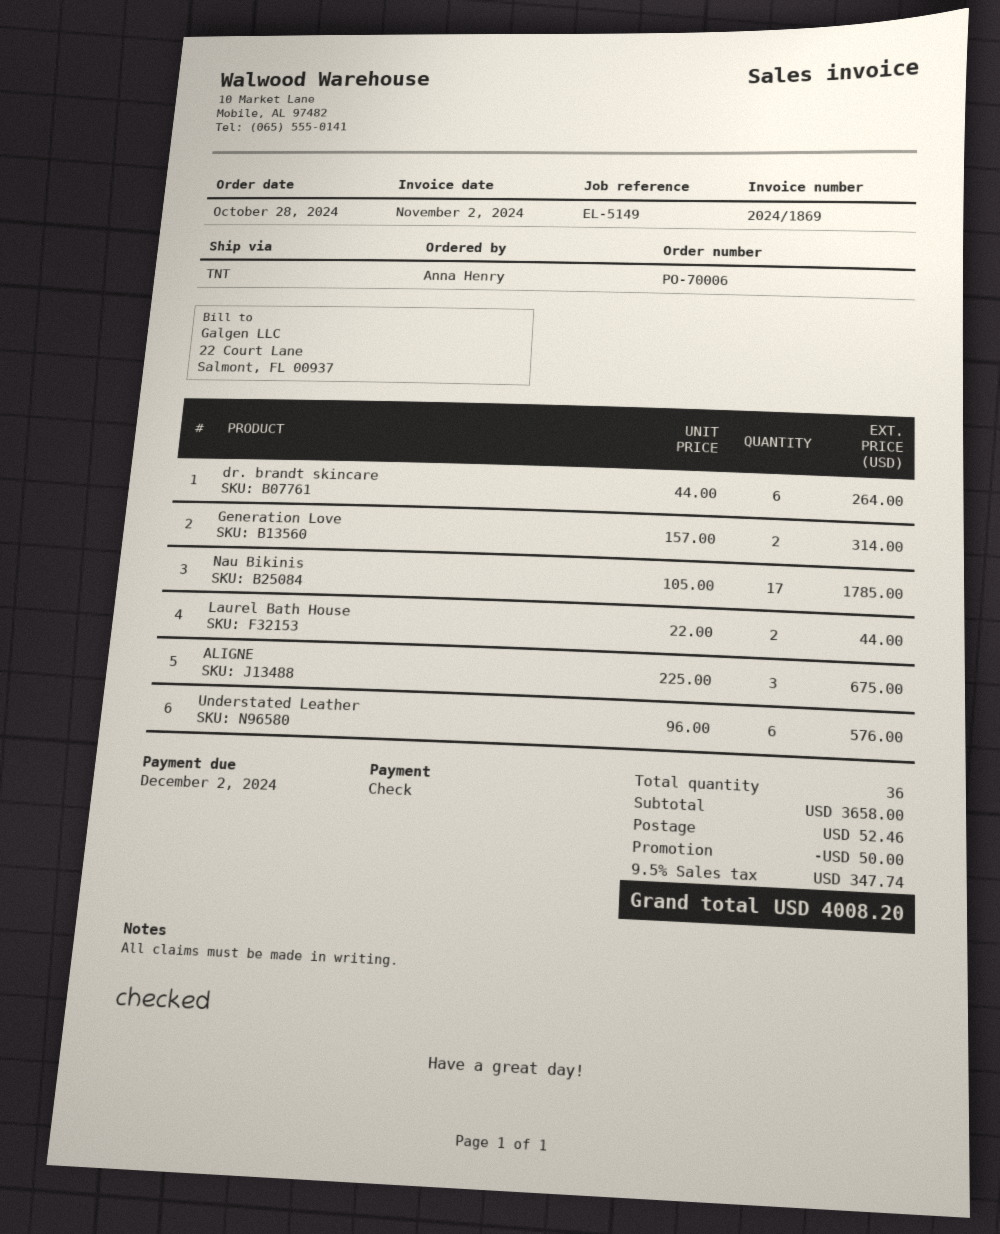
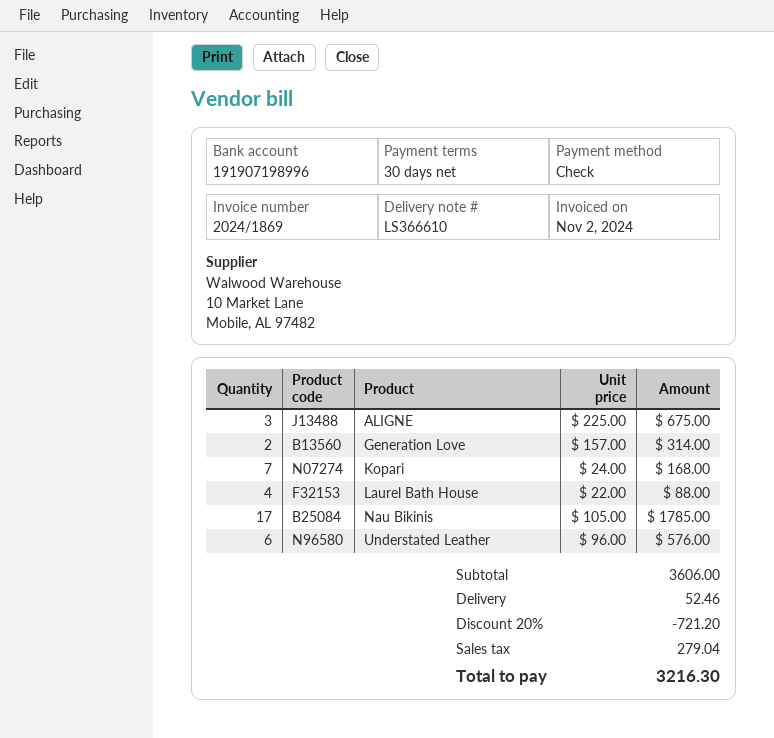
dr. brandt skincare: 6 x 44.00 = 264.00 -> none
Laurel Bath House: 2 x 22.00 = 44.00 -> 4 x 22.00 = 88.00
Kopari: none -> 7 x 24.00 = 168.00
subtotal: 3658.00 -> 3606.00
discount: 50.00 -> 721.20
tax: 347.74 -> 279.04
total: 4008.20 -> 3216.30

